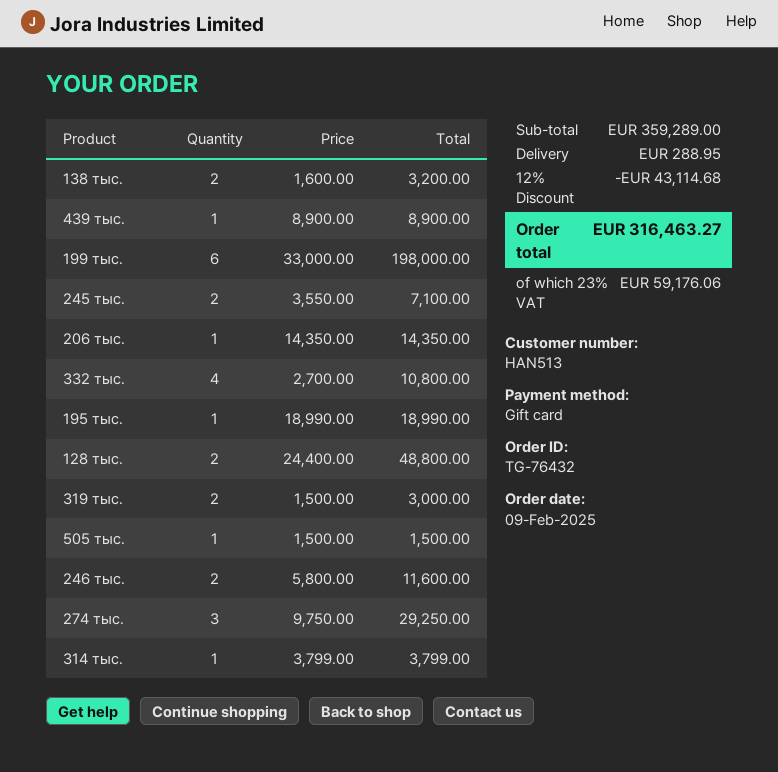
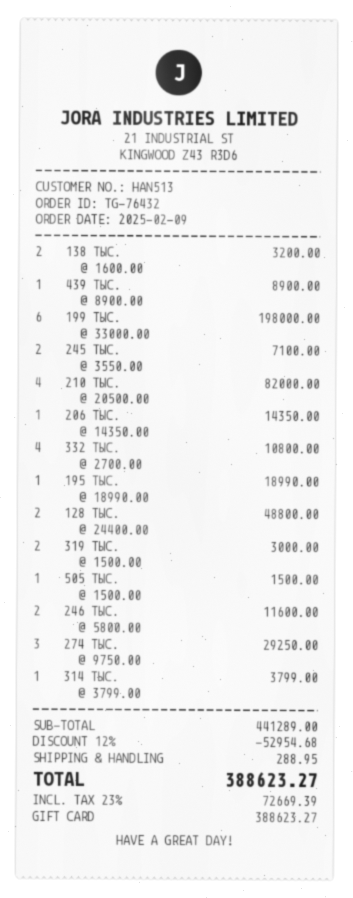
210 ТЫС.: none -> 4 x 20500.00 = 82000.00
subtotal: 359289.00 -> 441289.00
discount: 12% = 43114.68 -> 12% = 52954.68
tax: 23% = 59176.06 -> 23% = 72669.39
total: 316463.27 -> 388623.27

